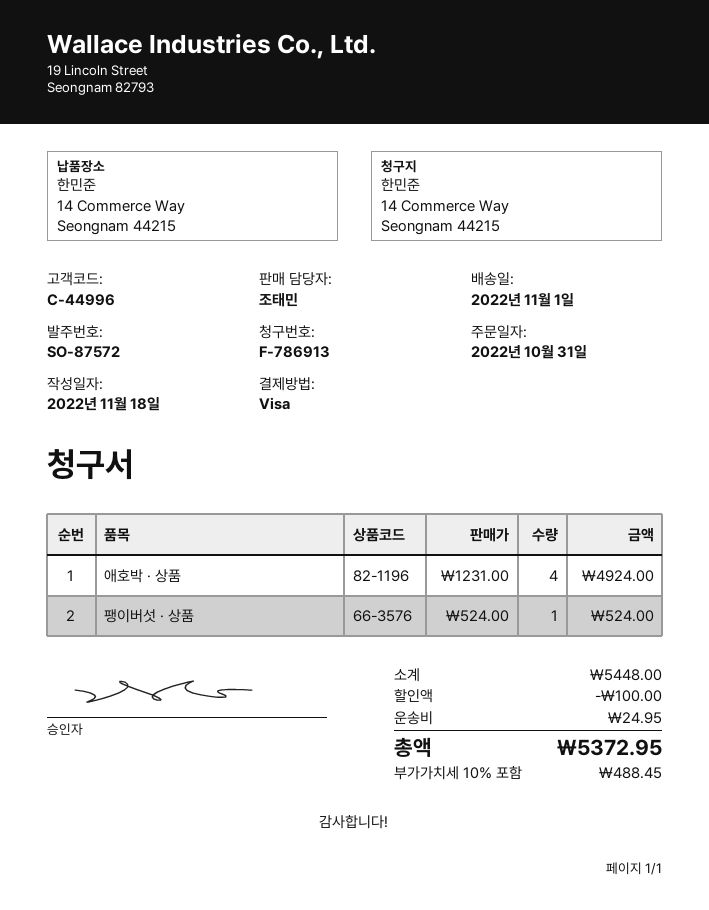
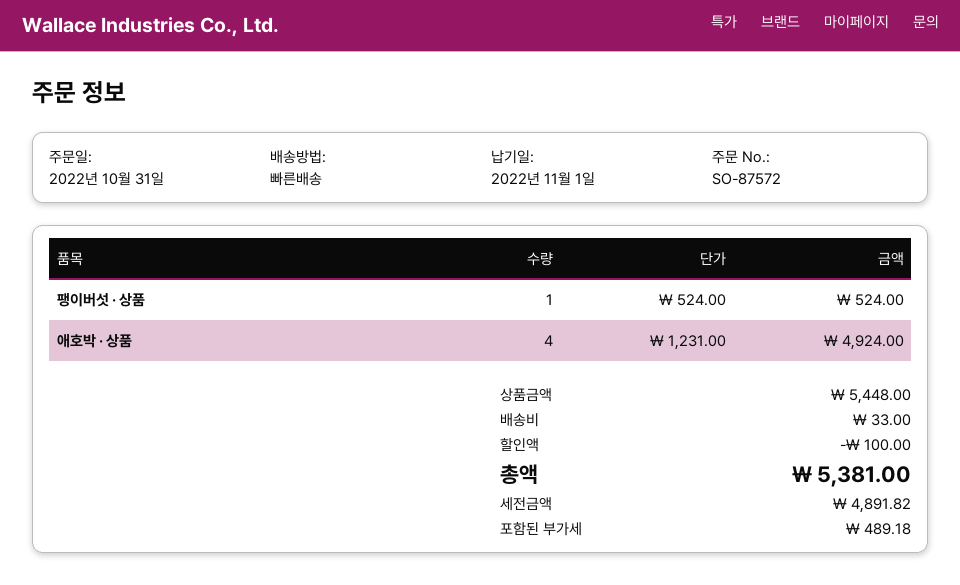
shipping: 24.95 -> 33.00
tax: 488.45 -> 489.18
total: 5372.95 -> 5381.00

